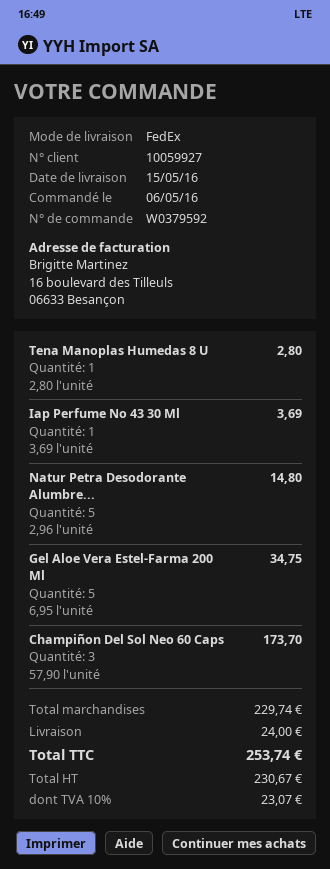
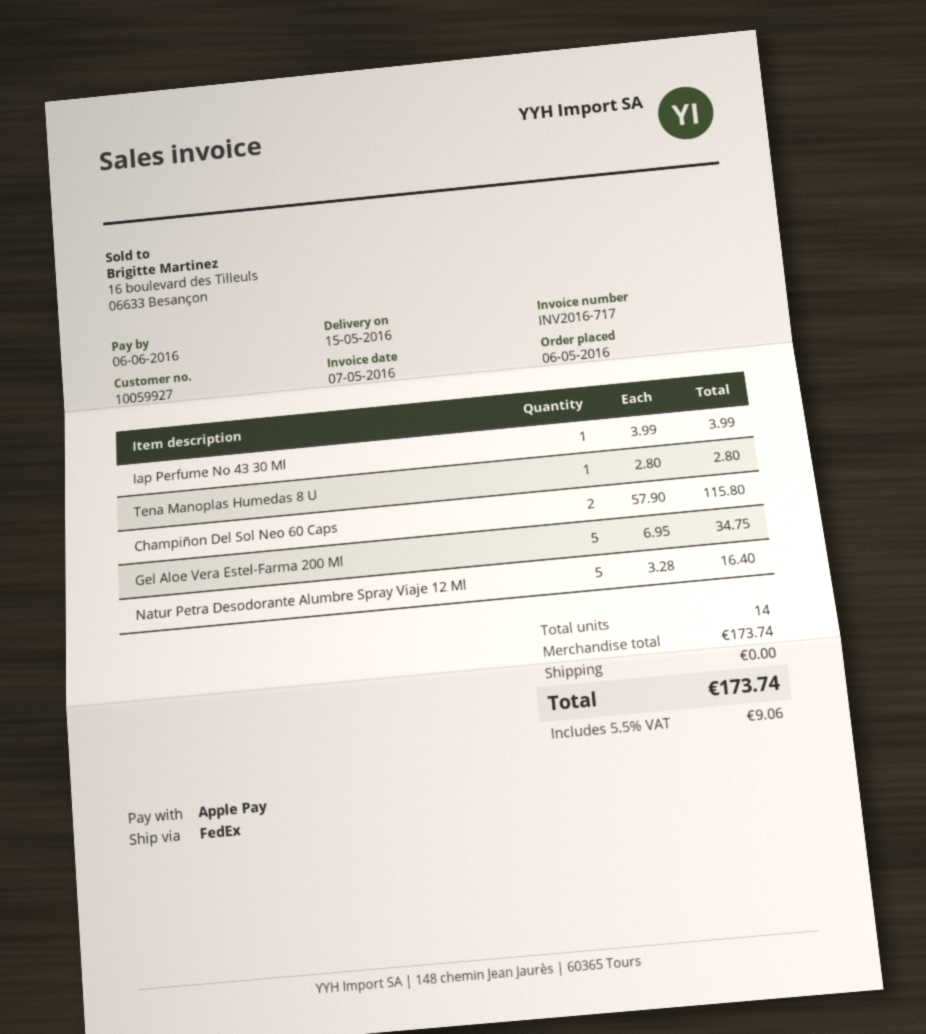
Iap Perfume No 43 30 Ml: 1 x 3.69 = 3.69 -> 1 x 3.99 = 3.99
Natur Petra Desodorante Alumbre...: 5 x 2.96 = 14.80 -> 5 x 3.28 = 16.40
Champiñon Del Sol Neo 60 Caps: 3 x 57.90 = 173.70 -> 2 x 57.90 = 115.80
subtotal: 229.74 -> 173.74
shipping: 24.00 -> 0.00
tax: 10% = 23.07 -> 5.5% = 9.06
total: 253.74 -> 173.74

